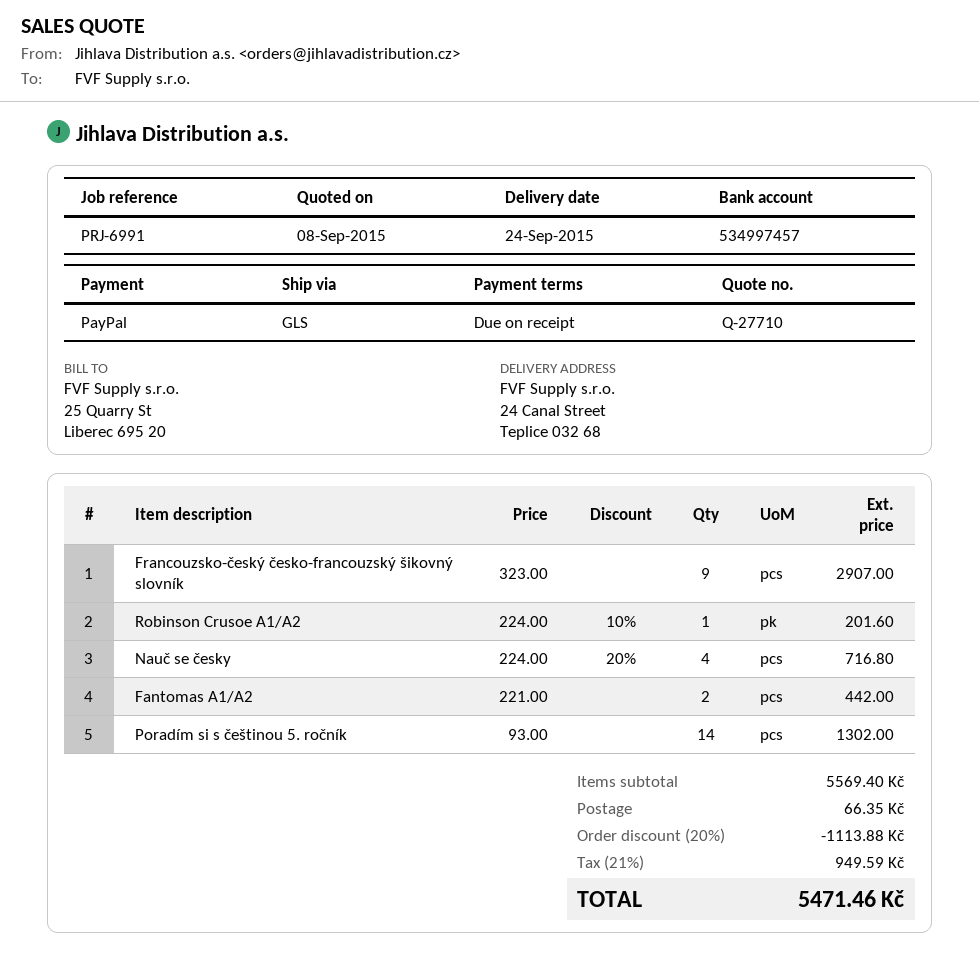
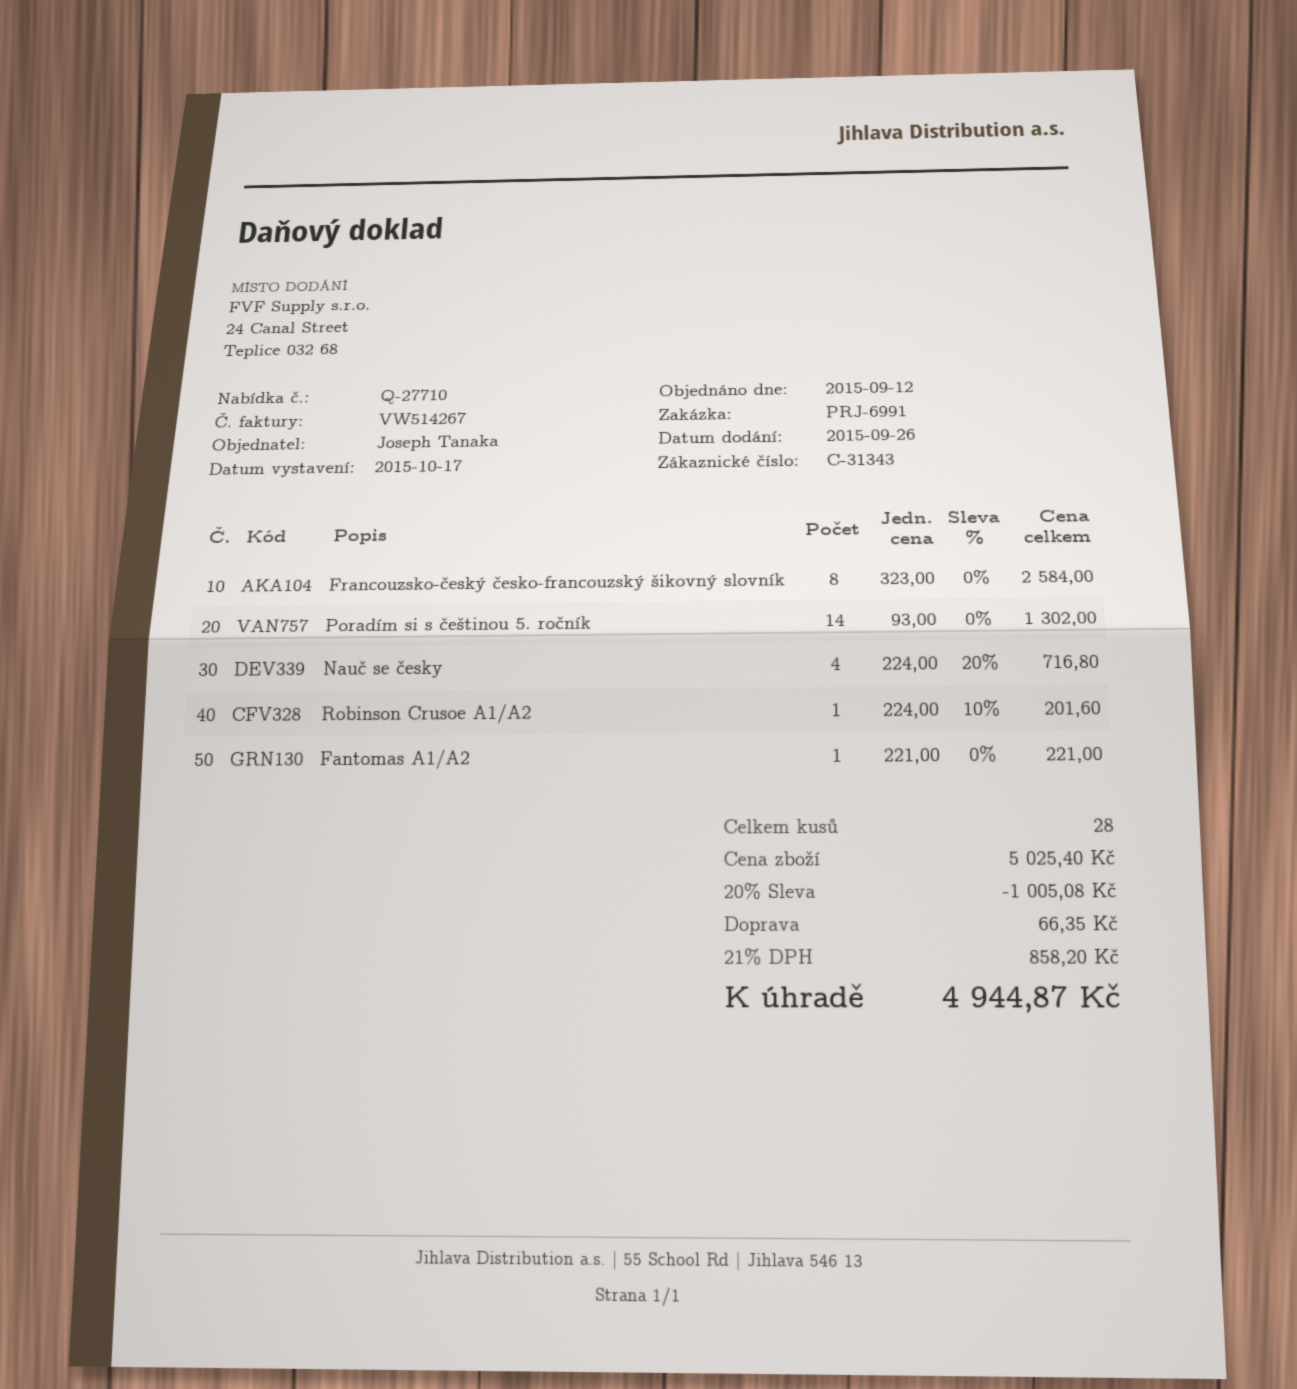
delivery date: 2015-09-24 -> 2015-09-26
Francouzsko-český česko-francouzský šikovný slovník: 9 x 323.00 = 2907.00 -> 8 x 323.00 = 2584.00
Fantomas A1/A2: 2 x 221.00 = 442.00 -> 1 x 221.00 = 221.00
subtotal: 5569.40 -> 5025.40
discount: 20% = 1113.88 -> 20% = 1005.08
tax: 21% = 949.59 -> 21% = 858.20
total: 5471.46 -> 4944.87

